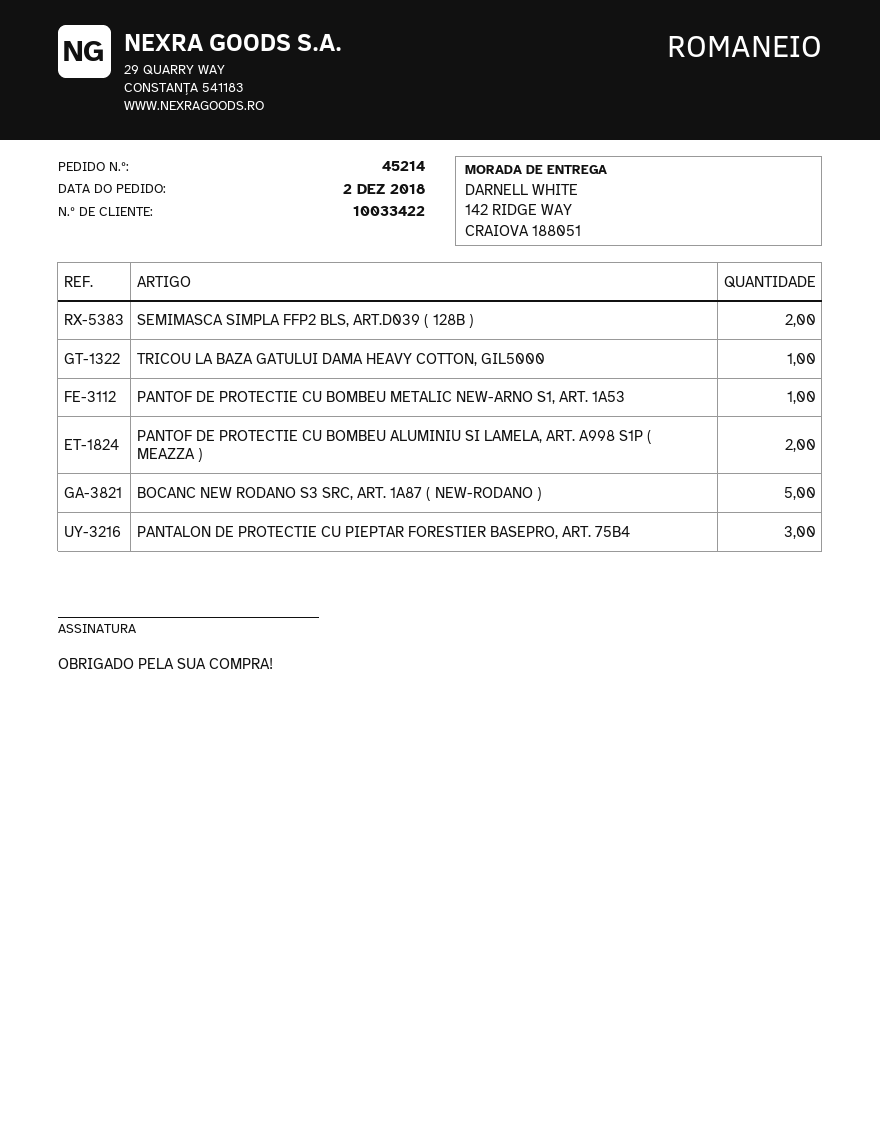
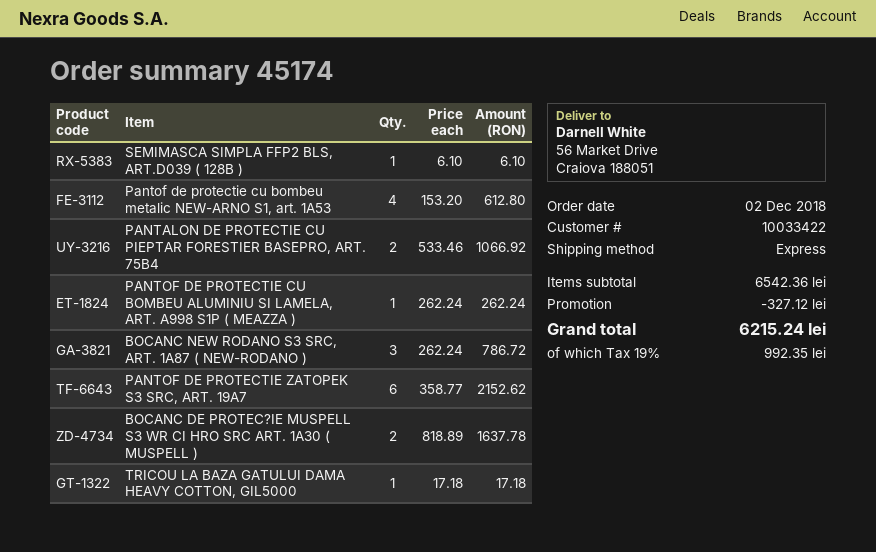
order number: 45214 -> 45174
ship to: 142 RIDGE WAY, CRAIOVA 188051 -> 56 Market Drive, Craiova 188051
SEMIMASCA SIMPLA FFP2 BLS, ART.D039 ( 128B ): 2 -> 1
PANTOF DE PROTECTIE CU BOMBEU METALIC NEW-ARNO S1, ART. 1A53: 1 -> 4
PANTOF DE PROTECTIE CU BOMBEU ALUMINIU SI LAMELA, ART. A998 S1P ( MEAZZA ): 2 -> 1
BOCANC NEW RODANO S3 SRC, ART. 1A87 ( NEW-RODANO ): 5 -> 3
PANTALON DE PROTECTIE CU PIEPTAR FORESTIER BASEPRO, ART. 75B4: 3 -> 2
PANTOF DE PROTECTIE ZATOPEK S3 SRC, ART. 19A7: none -> 6
BOCANC DE PROTEC?IE MUSPELL S3 WR CI HRO SRC ART. 1A30 ( MUSPELL ): none -> 2

